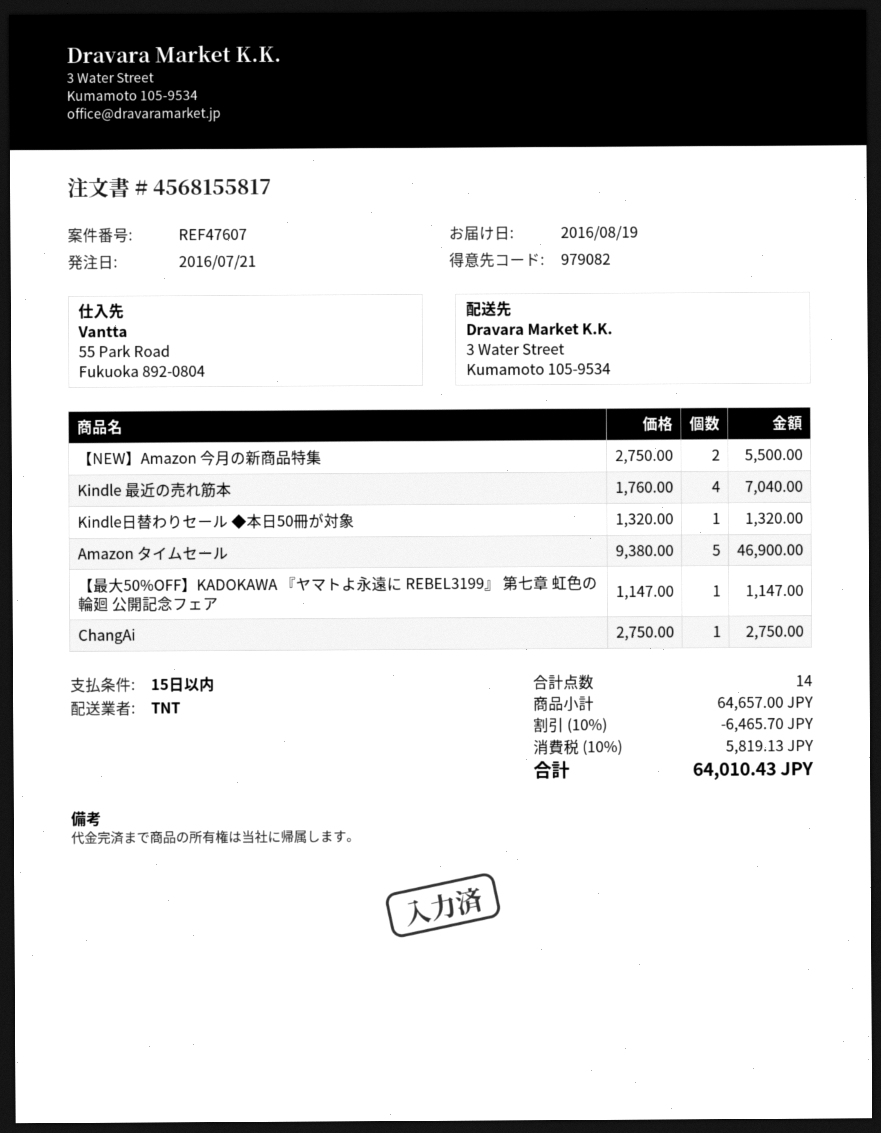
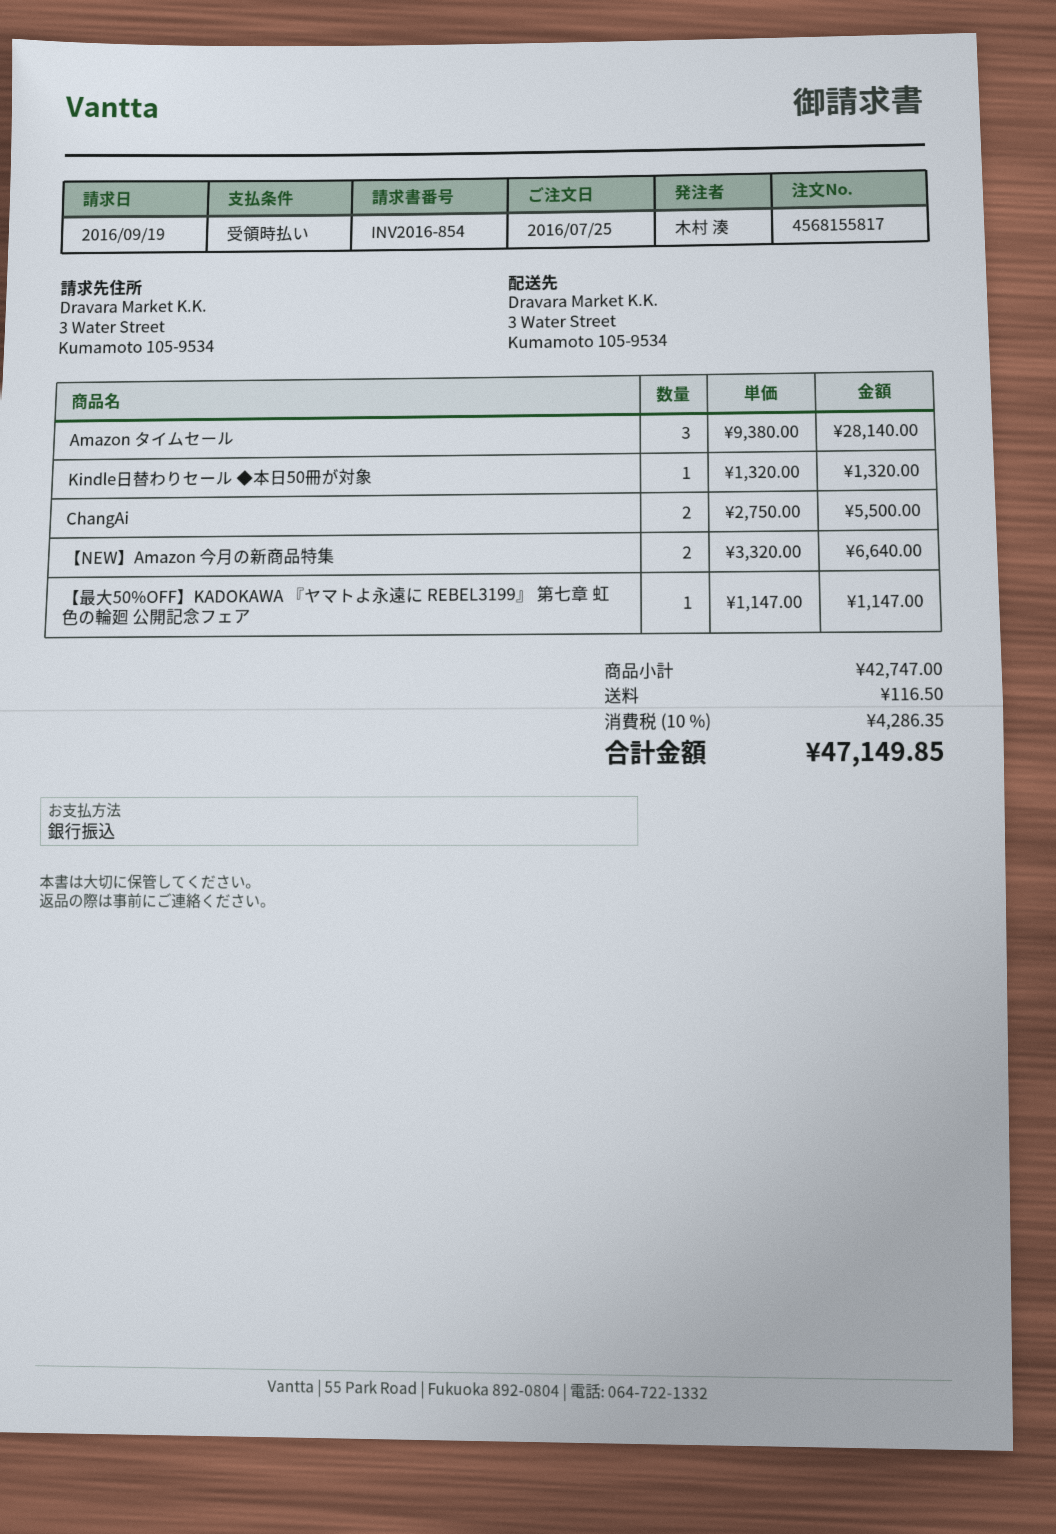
order date: 2016-07-21 -> 2016-07-25
payment terms: 15 days -> on receipt
【NEW】Amazon 今月の新商品特集: 2 x 2750.00 = 5500.00 -> 2 x 3320.00 = 6640.00
Kindle 最近の売れ筋本: 4 x 1760.00 = 7040.00 -> none
Amazon タイムセール: 5 x 9380.00 = 46900.00 -> 3 x 9380.00 = 28140.00
ChangAi: 1 x 2750.00 = 2750.00 -> 2 x 2750.00 = 5500.00
subtotal: 64657.00 -> 42747.00
discount: 10% = 6465.70 -> none
shipping: none -> 116.50
tax: 10% = 5819.13 -> 10% = 4286.35
total: 64010.43 -> 47149.85

